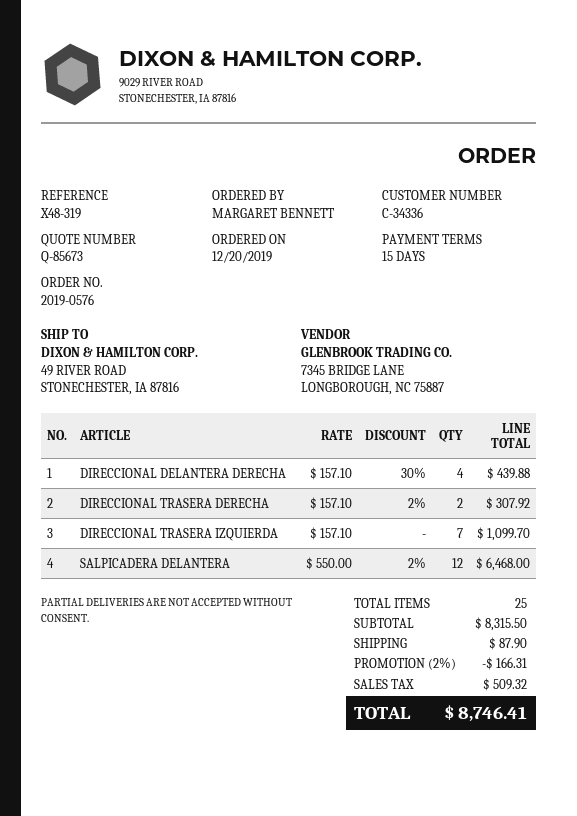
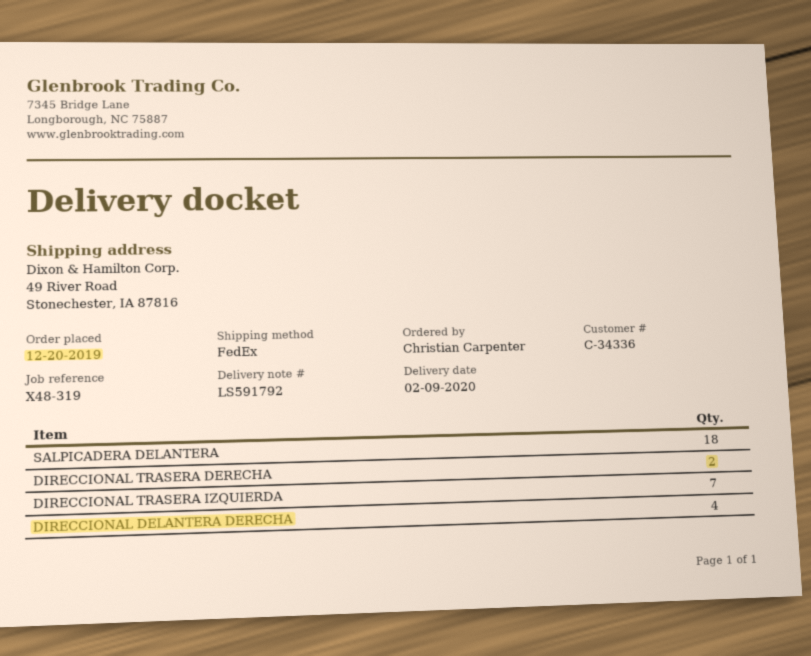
ordered by: MARGARET BENNETT -> Christian Carpenter
SALPICADERA DELANTERA: 12 -> 18

